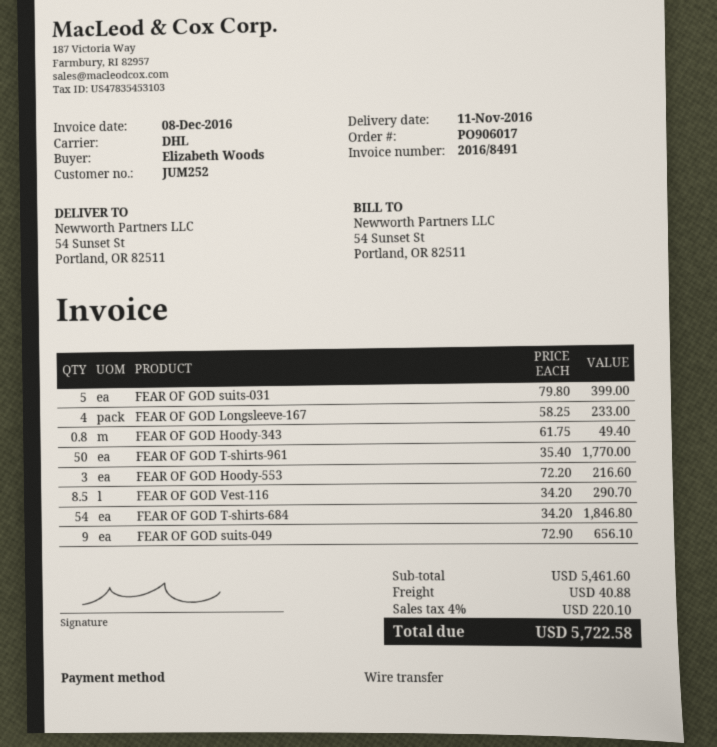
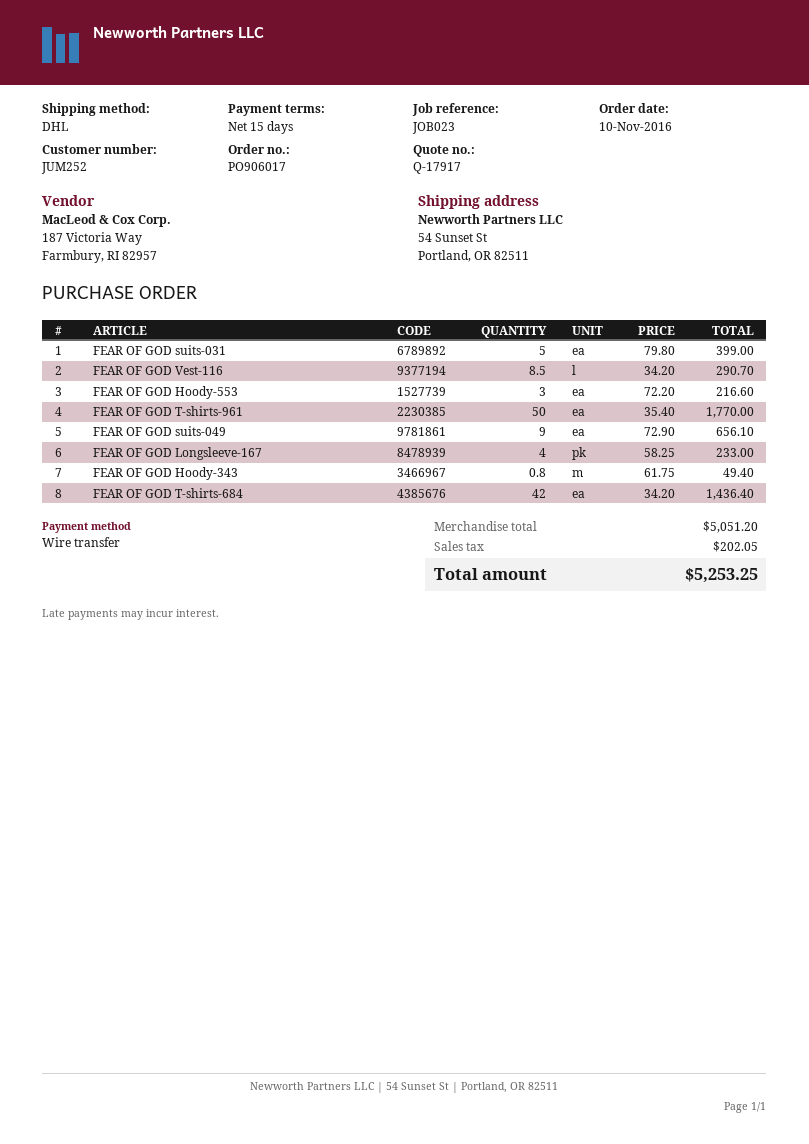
FEAR OF GOD T-shirts-684: 54 x 34.20 = 1846.80 -> 42 x 34.20 = 1436.40
subtotal: 5461.60 -> 5051.20
shipping: 40.88 -> none
tax: 220.10 -> 202.05
total: 5722.58 -> 5253.25

